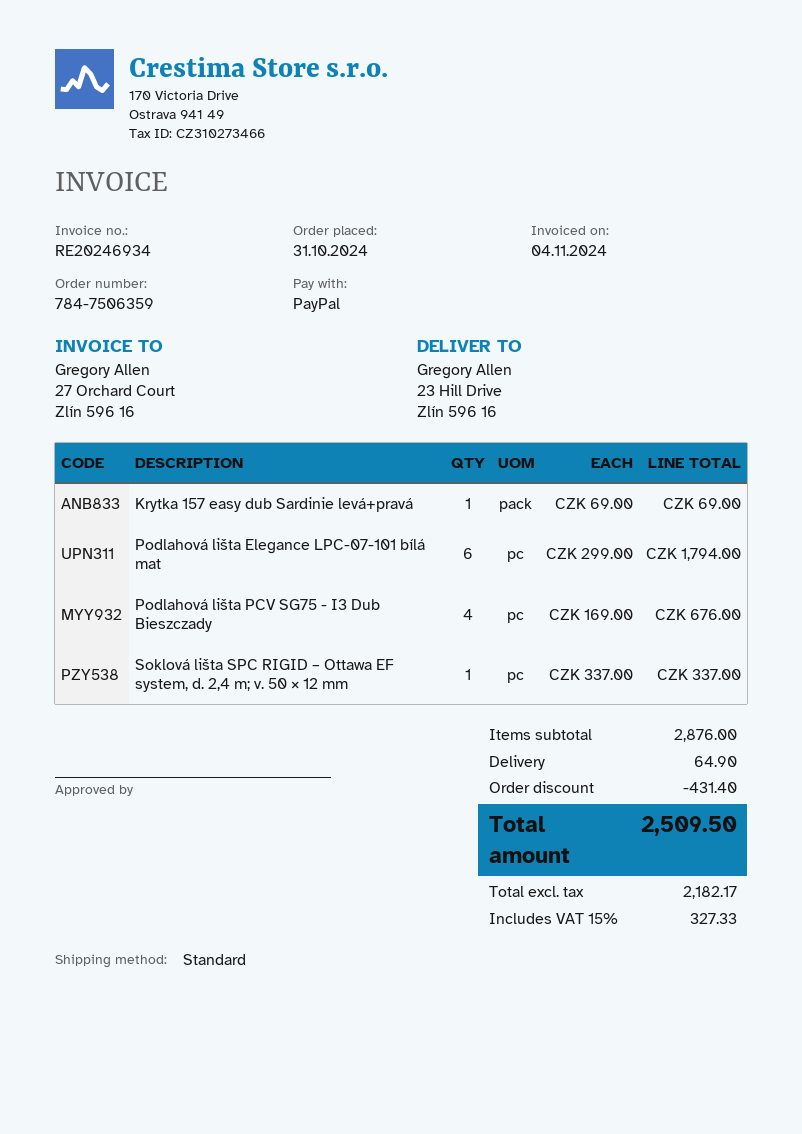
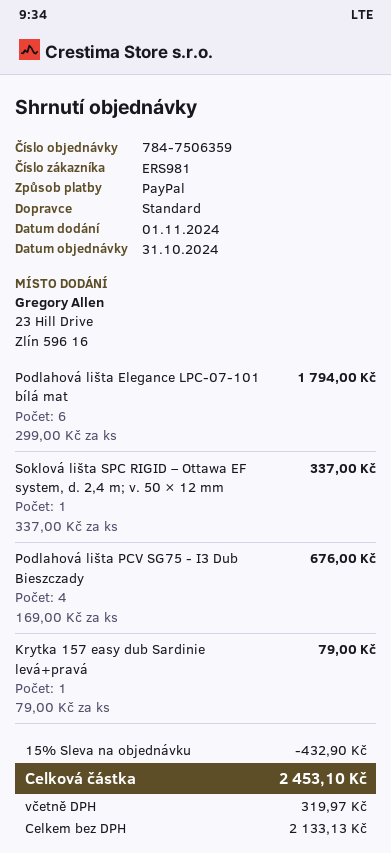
Krytka 157 easy dub Sardinie levá+pravá: 1 x 69.00 = 69.00 -> 1 x 79.00 = 79.00
discount: 431.40 -> 432.90
shipping: 64.90 -> none
net: 2182.17 -> 2133.13
tax: 327.33 -> 319.97
total: 2509.50 -> 2453.10

